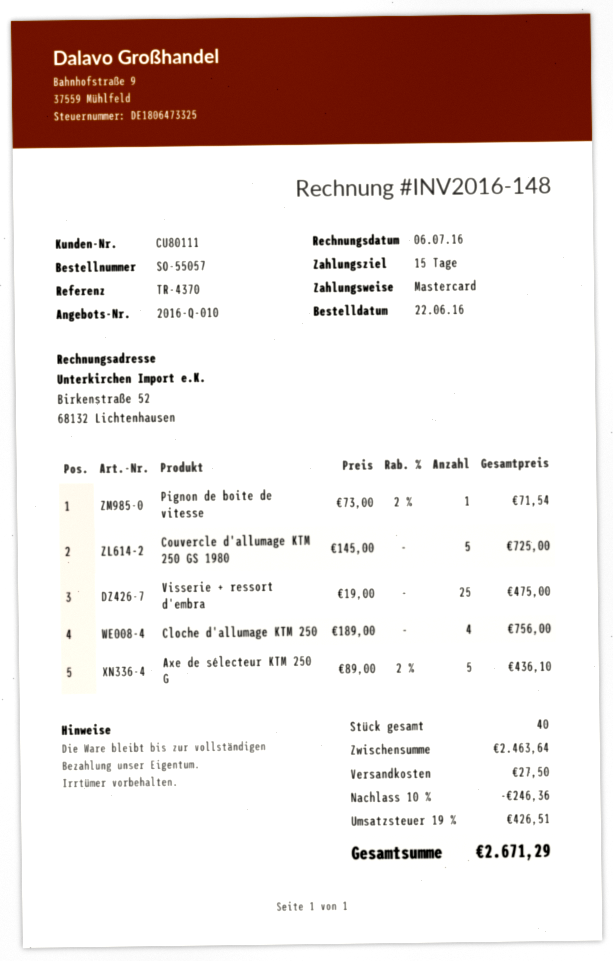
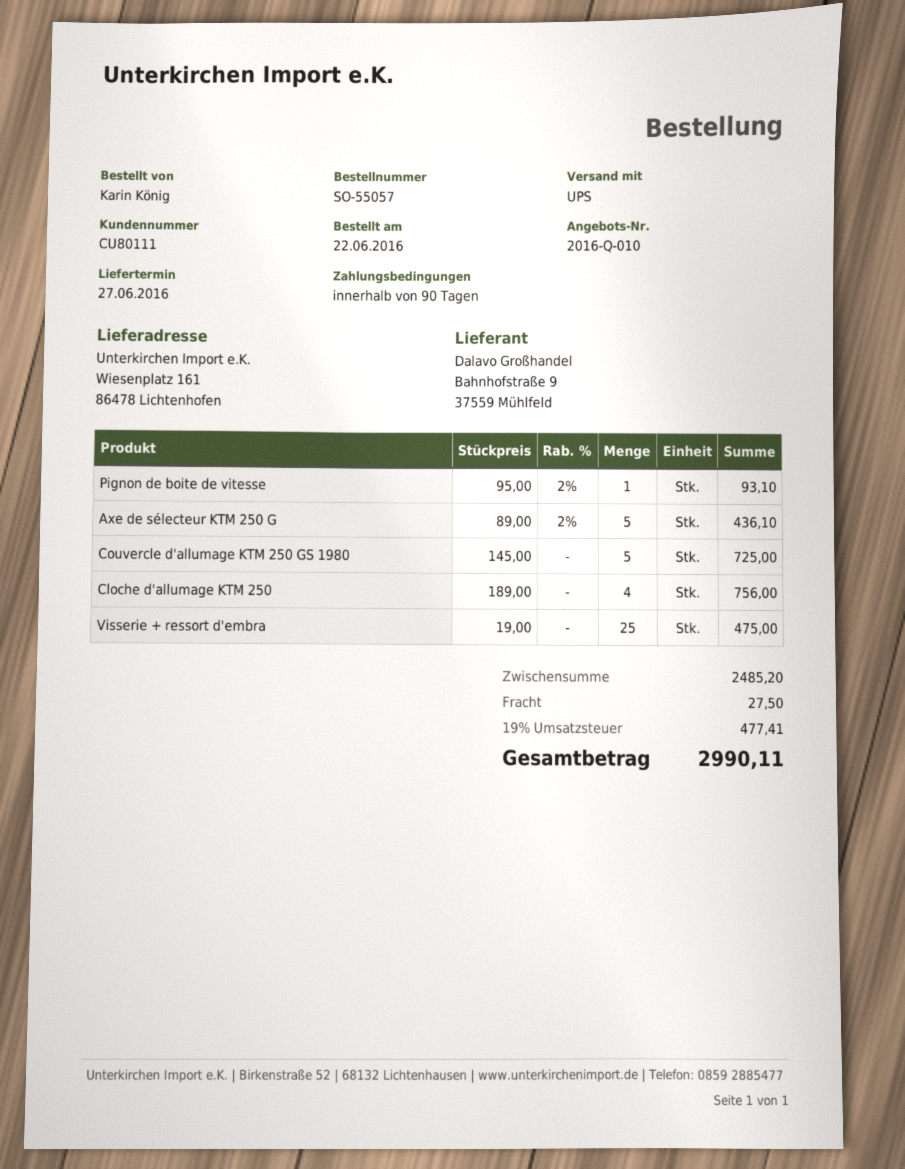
payment terms: 15 days -> 90 days
Pignon de boite de vitesse: 1 x 73.00 - 2% = 71.54 -> 1 x 95.00 - 2% = 93.10
subtotal: 2463.64 -> 2485.20
discount: 10% = 246.36 -> none
tax: 19% = 426.51 -> 19% = 477.41
total: 2671.29 -> 2990.11

